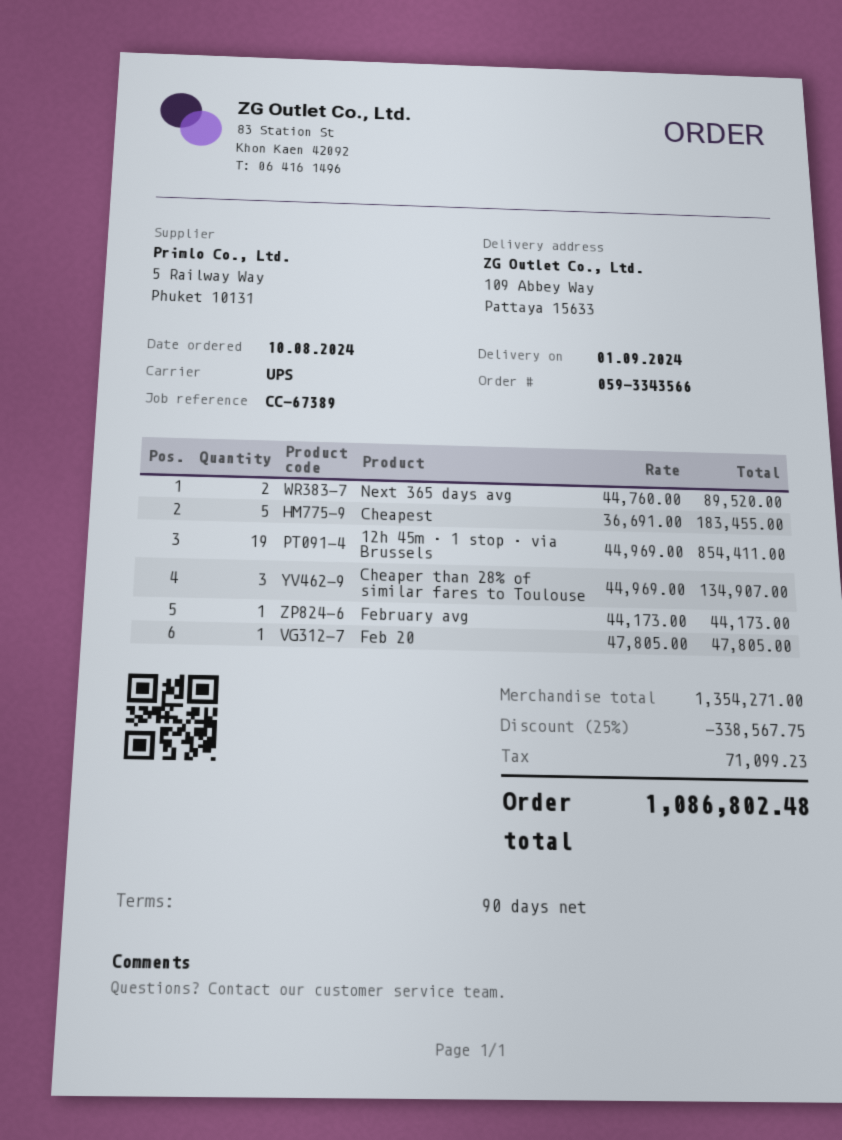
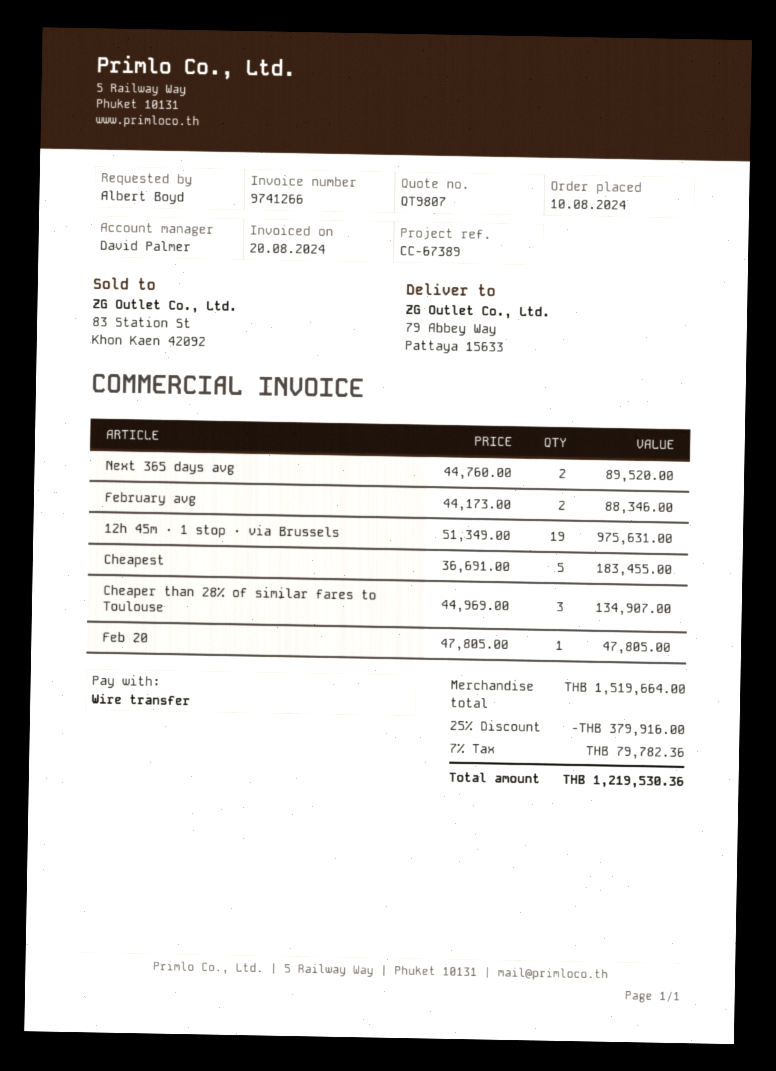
ship to: 109 Abbey Way, Pattaya 15633 -> 79 Abbey Way, Pattaya 15633
12h 45m · 1 stop · via Brussels: 19 x 44969.00 = 854411.00 -> 19 x 51349.00 = 975631.00
February avg: 1 x 44173.00 = 44173.00 -> 2 x 44173.00 = 88346.00
subtotal: 1354271.00 -> 1519664.00
discount: 25% = 338567.75 -> 25% = 379916.00
tax: 71099.23 -> 79782.36
total: 1086802.48 -> 1219530.36

